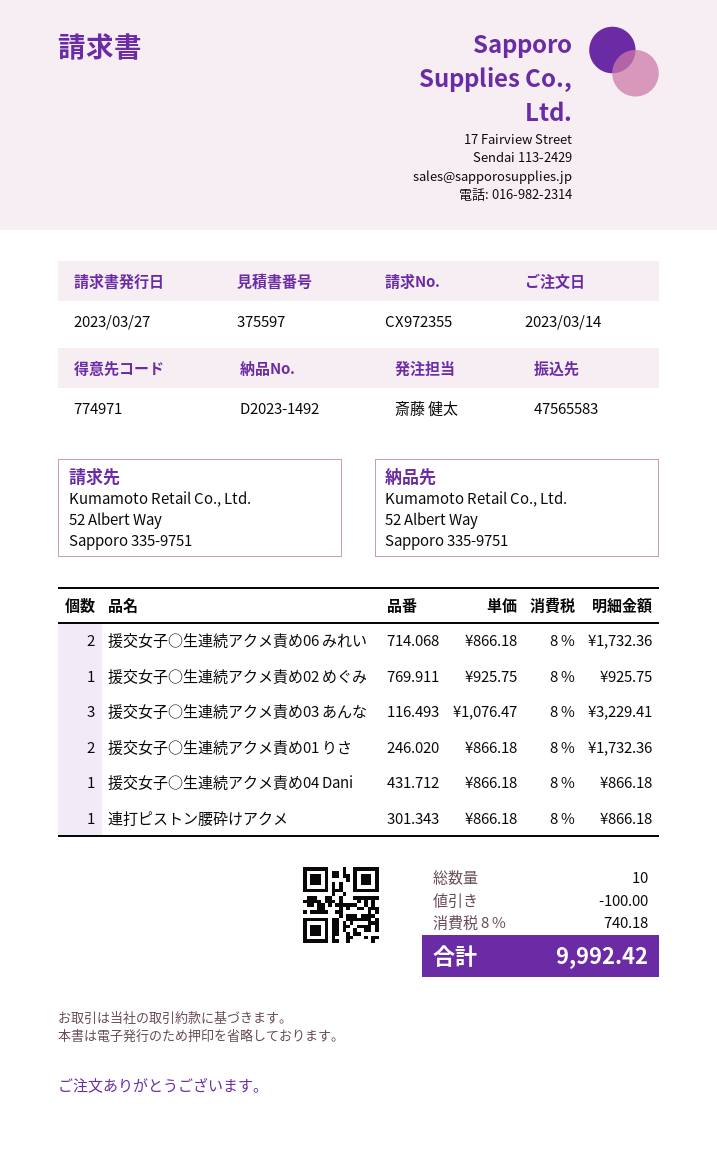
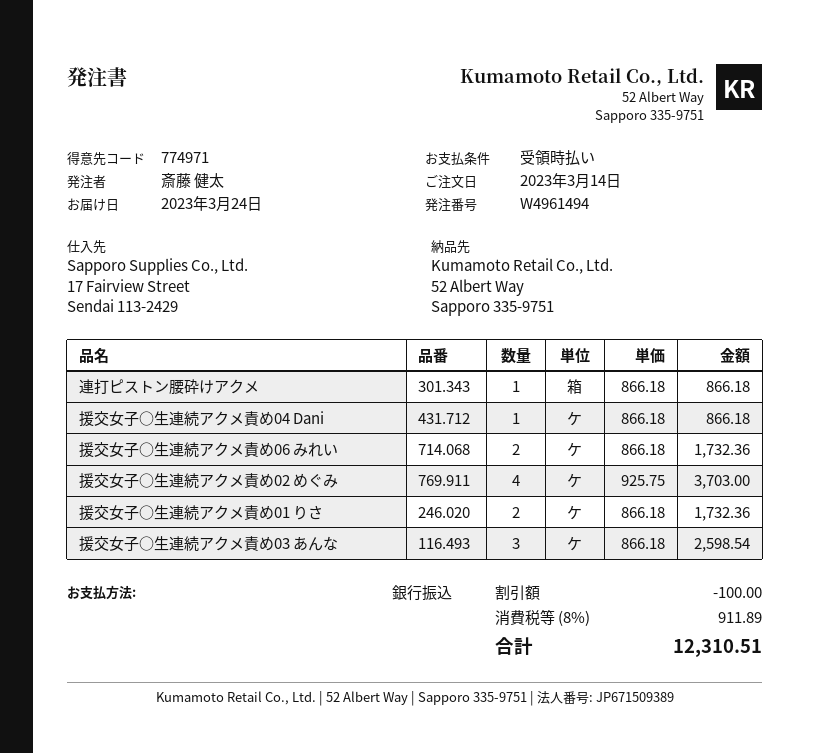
援交女子○生連続アクメ責め02 めぐみ: 1 x 925.75 = 925.75 -> 4 x 925.75 = 3703.00
援交女子○生連続アクメ責め03 あんな: 3 x 1076.47 = 3229.41 -> 3 x 866.18 = 2598.54
tax: 8% = 740.18 -> 8% = 911.89
total: 9992.42 -> 12310.51

